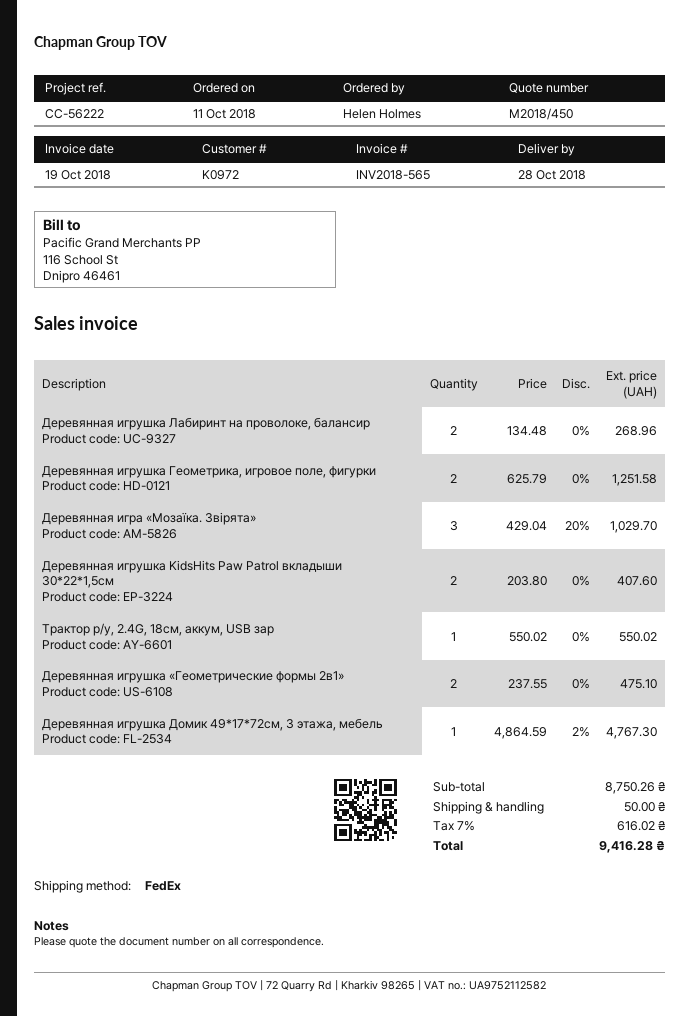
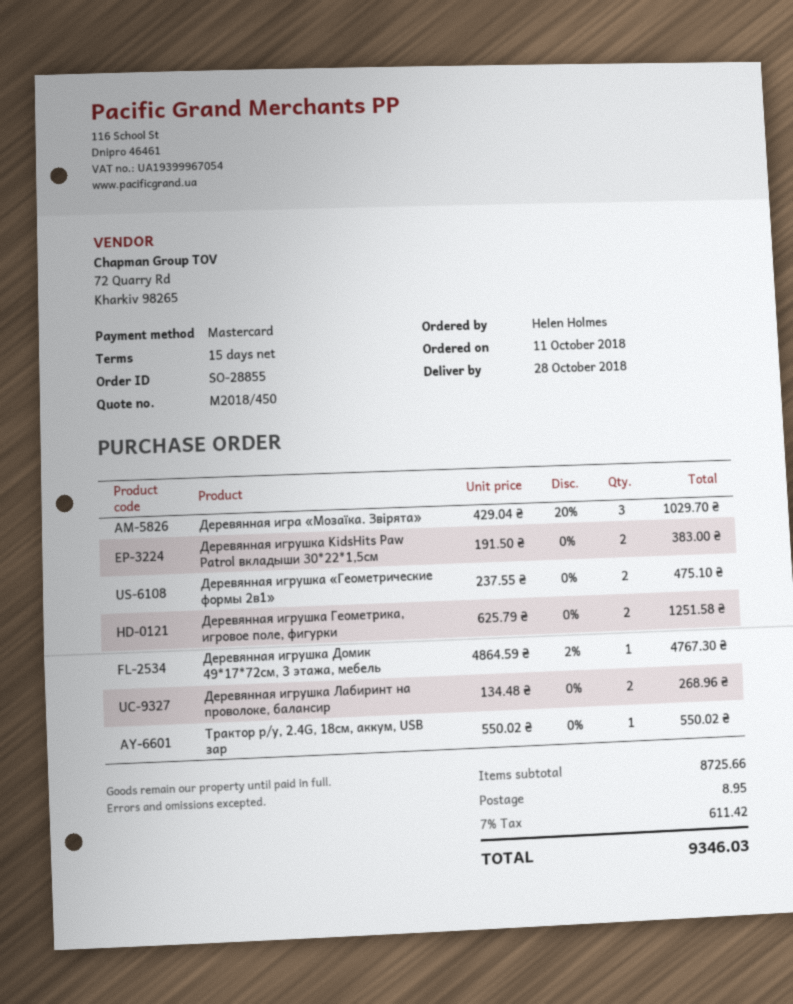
Деревянная игрушка KidsHits Paw Patrol вкладыши 30*22*1,5см: 2 x 203.80 = 407.60 -> 2 x 191.50 = 383.00
subtotal: 8750.26 -> 8725.66
shipping: 50.00 -> 8.95
tax: 7% = 616.02 -> 7% = 611.42
total: 9416.28 -> 9346.03

